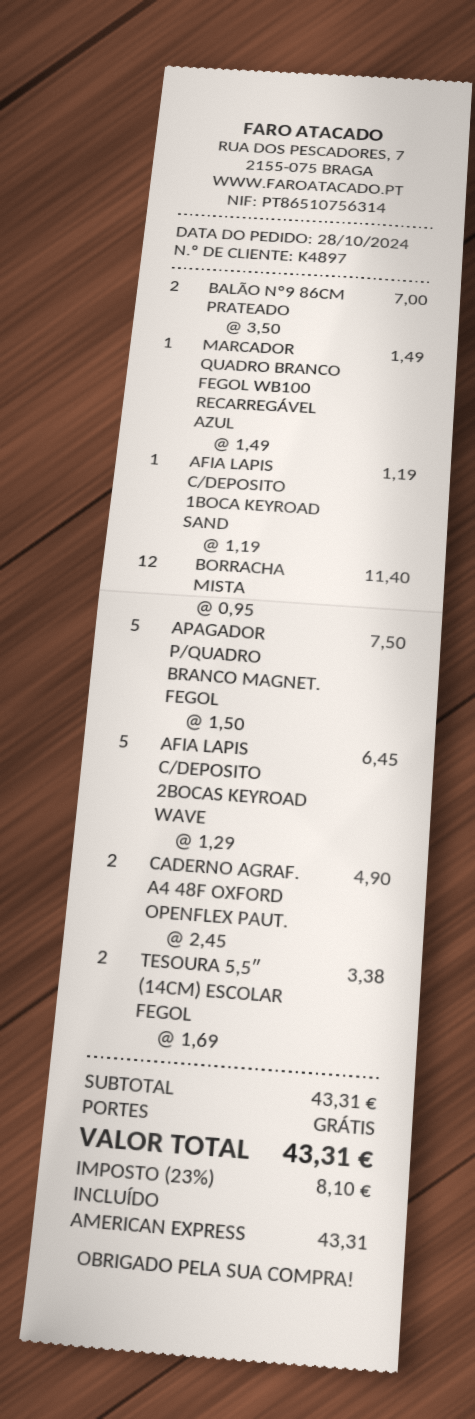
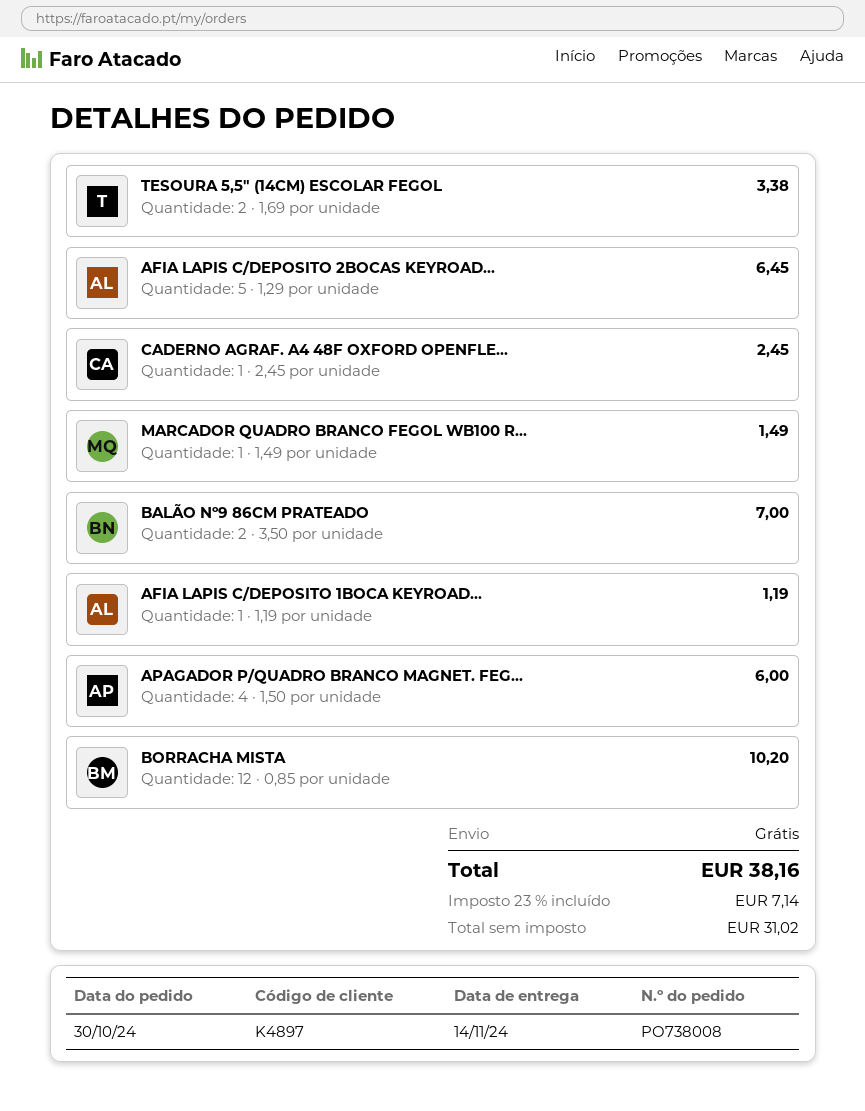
order date: 2024-10-28 -> 2024-10-30
BORRACHA MISTA: 12 x 0.95 = 11.40 -> 12 x 0.85 = 10.20
APAGADOR P/QUADRO BRANCO MAGNET. FEGOL: 5 x 1.50 = 7.50 -> 4 x 1.50 = 6.00
CADERNO AGRAF. A4 48F OXFORD OPENFLEX PAUT.: 2 x 2.45 = 4.90 -> 1 x 2.45 = 2.45
tax: 23% = 8.10 -> 23% = 7.14
total: 43.31 -> 38.16

